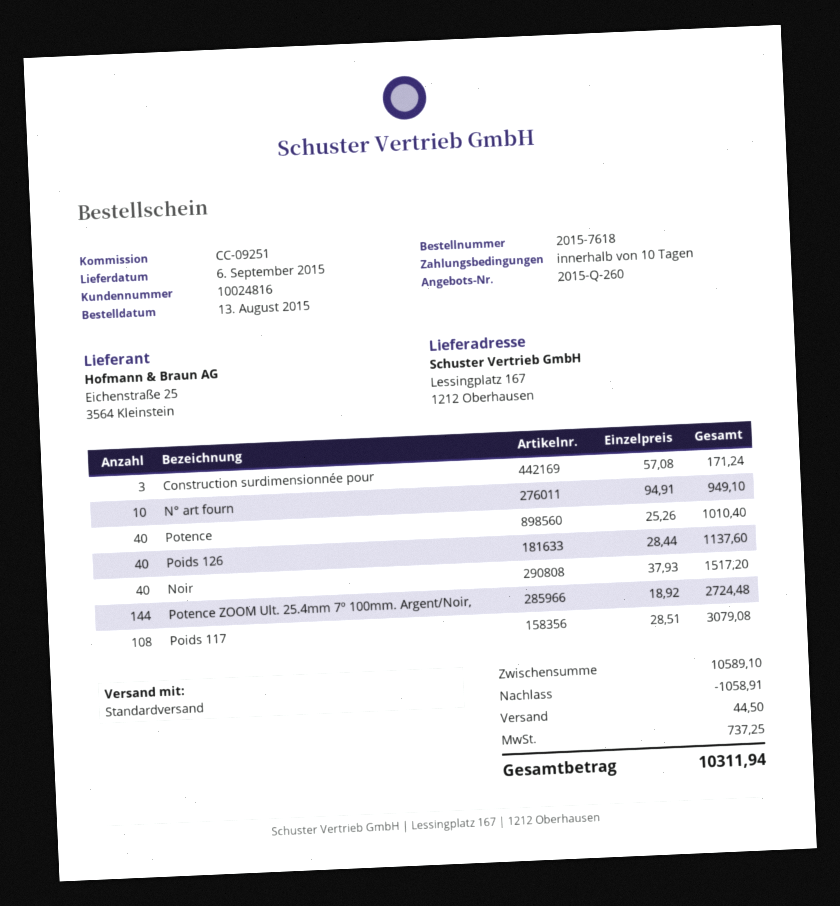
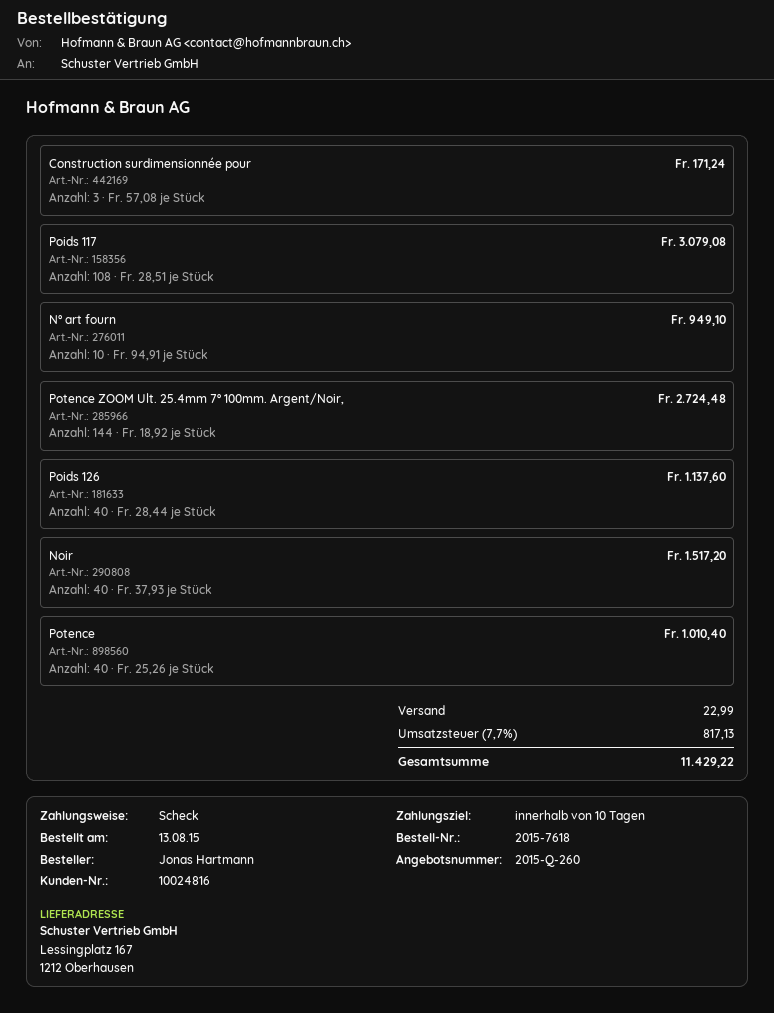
discount: 1058.91 -> none
shipping: 44.50 -> 22.99
tax: 737.25 -> 817.13
total: 10311.94 -> 11429.22

